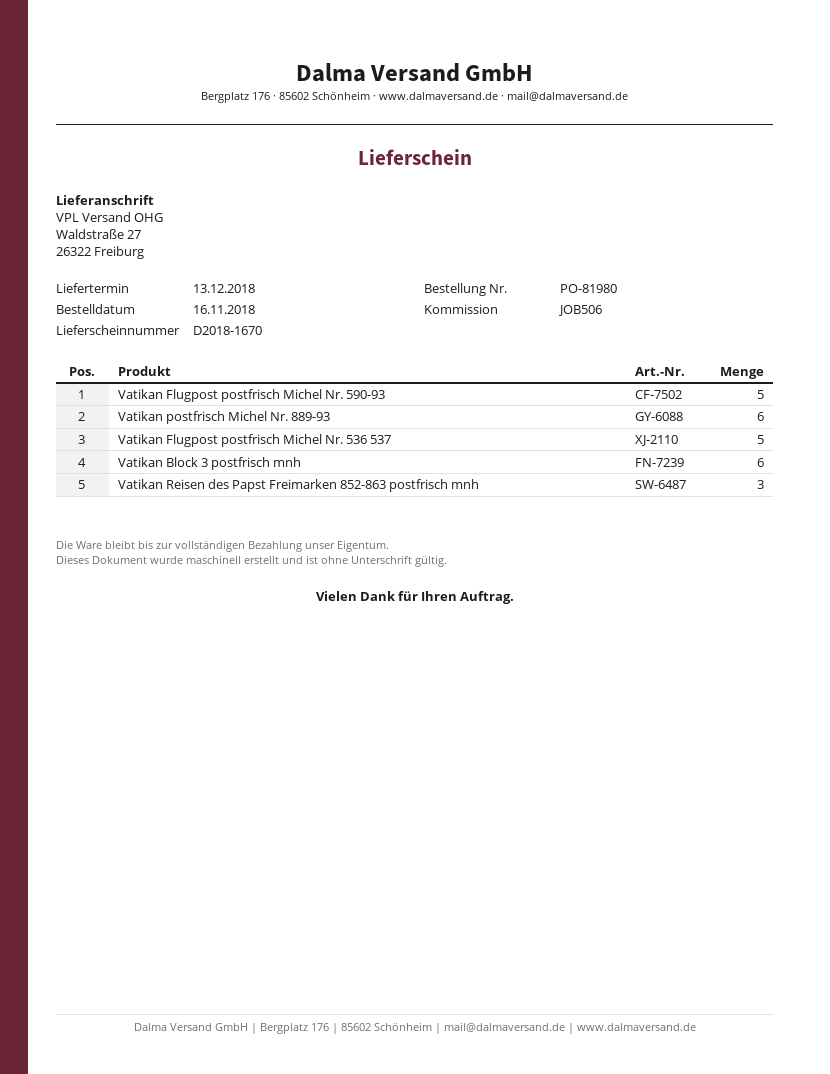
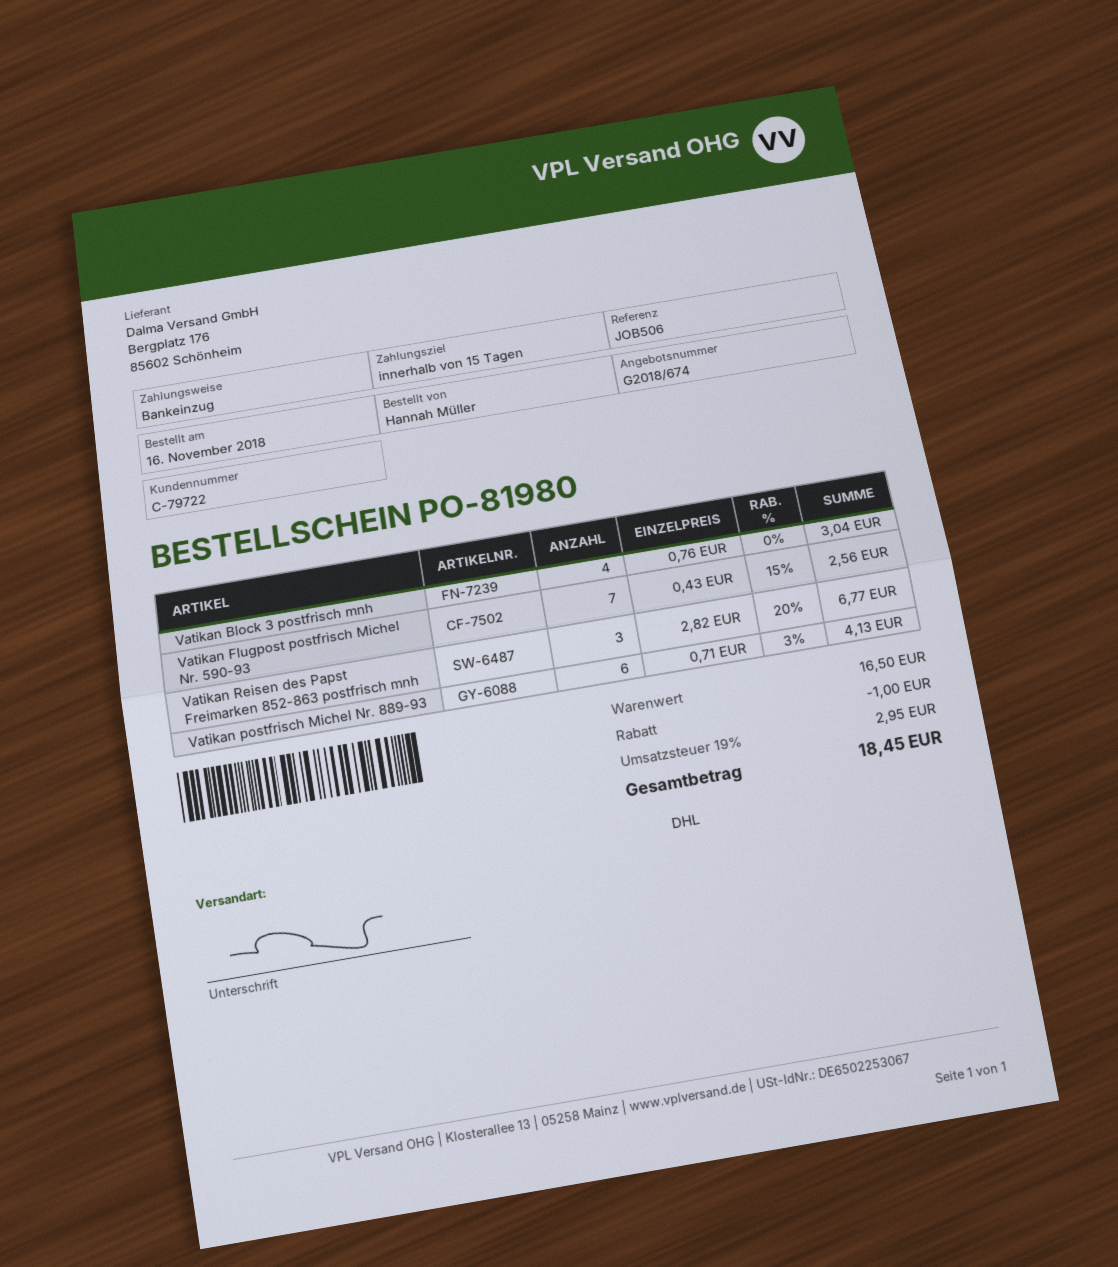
Vatikan Flugpost postfrisch Michel Nr. 590-93: 5 -> 7
Vatikan Flugpost postfrisch Michel Nr. 536 537: 5 -> none
Vatikan Block 3 postfrisch mnh: 6 -> 4

